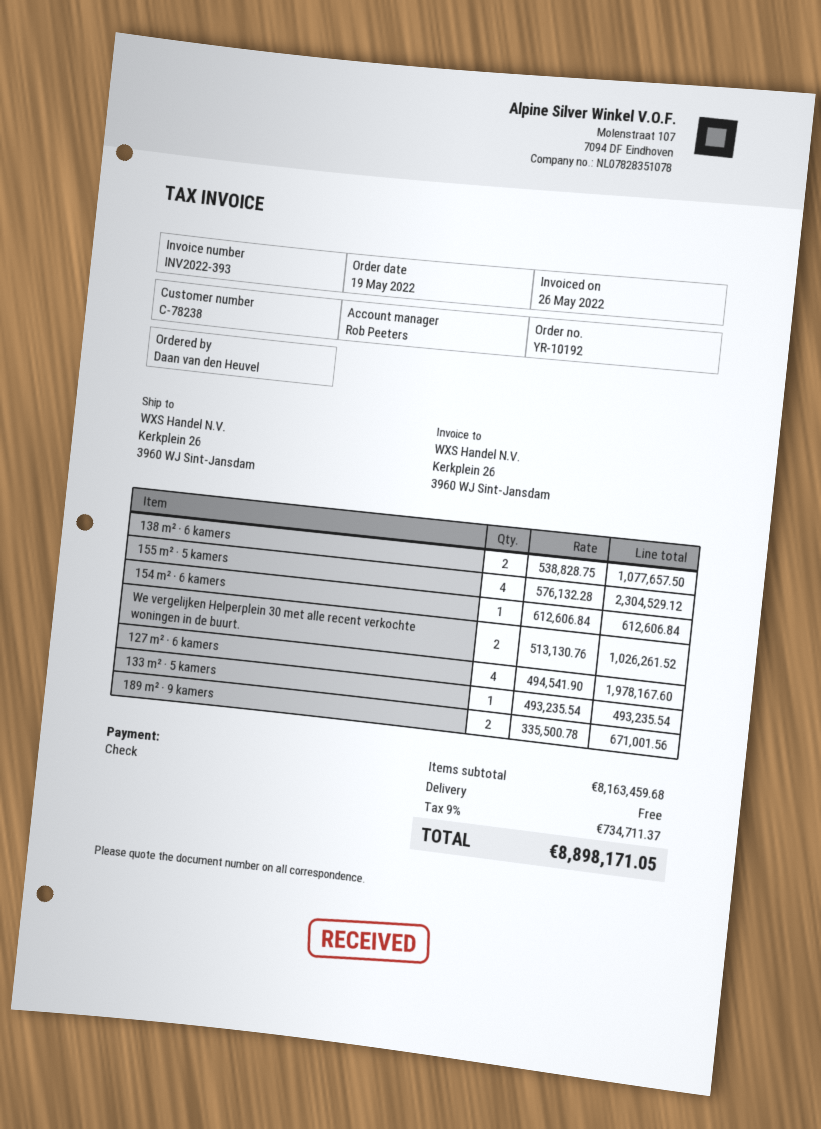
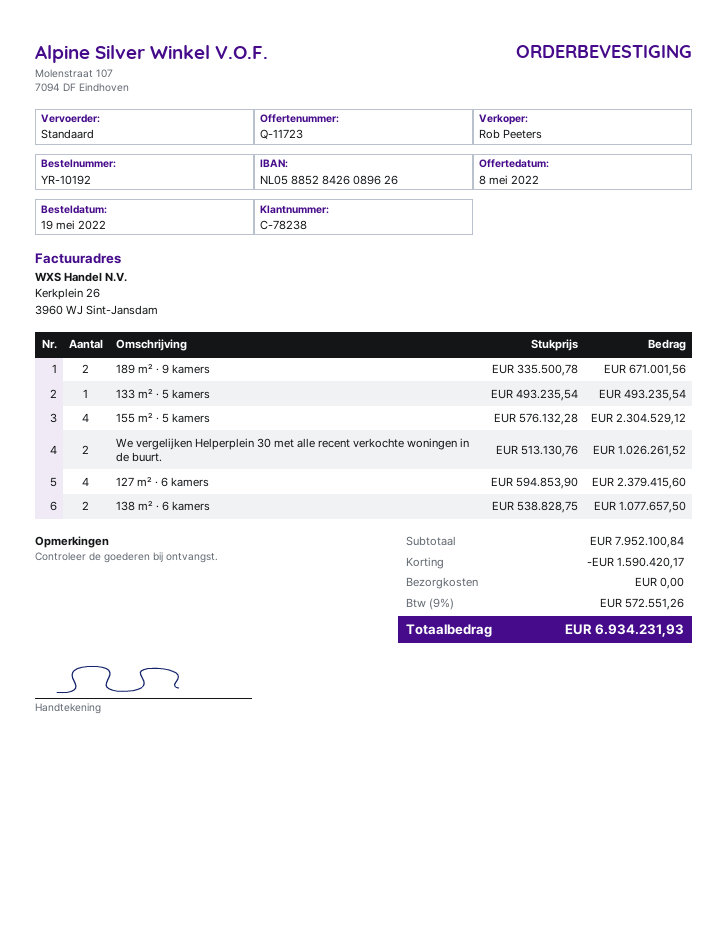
154 m² · 6 kamers: 1 x 612606.84 = 612606.84 -> none
127 m² · 6 kamers: 4 x 494541.90 = 1978167.60 -> 4 x 594853.90 = 2379415.60
subtotal: 8163459.68 -> 7952100.84
discount: none -> 1590420.17
tax: 9% = 734711.37 -> 9% = 572551.26
total: 8898171.05 -> 6934231.93

